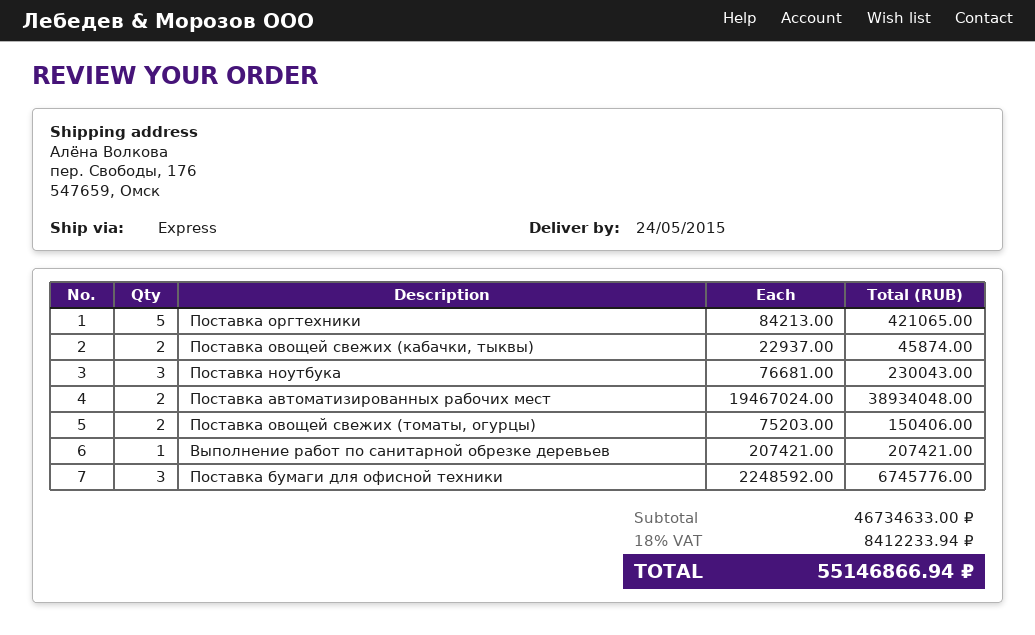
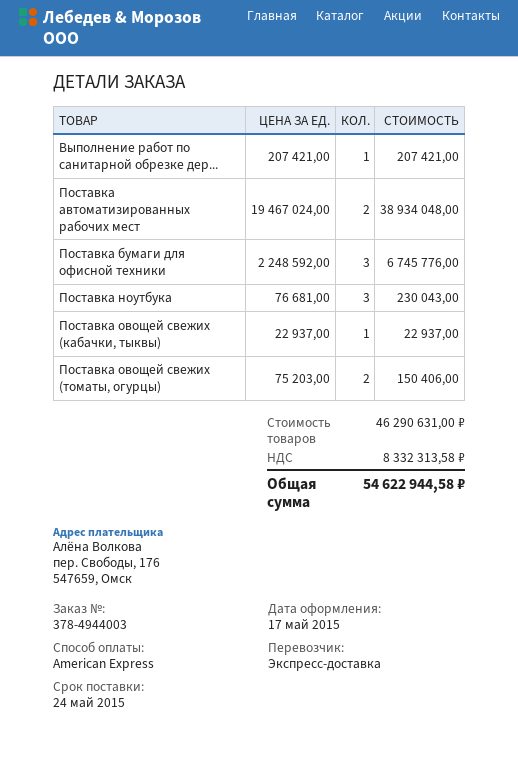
Поставка оргтехники: 5 x 84213.00 = 421065.00 -> none
Поставка овощей свежих (кабачки, тыквы): 2 x 22937.00 = 45874.00 -> 1 x 22937.00 = 22937.00
subtotal: 46734633.00 -> 46290631.00
tax: 8412233.94 -> 8332313.58
total: 55146866.94 -> 54622944.58

